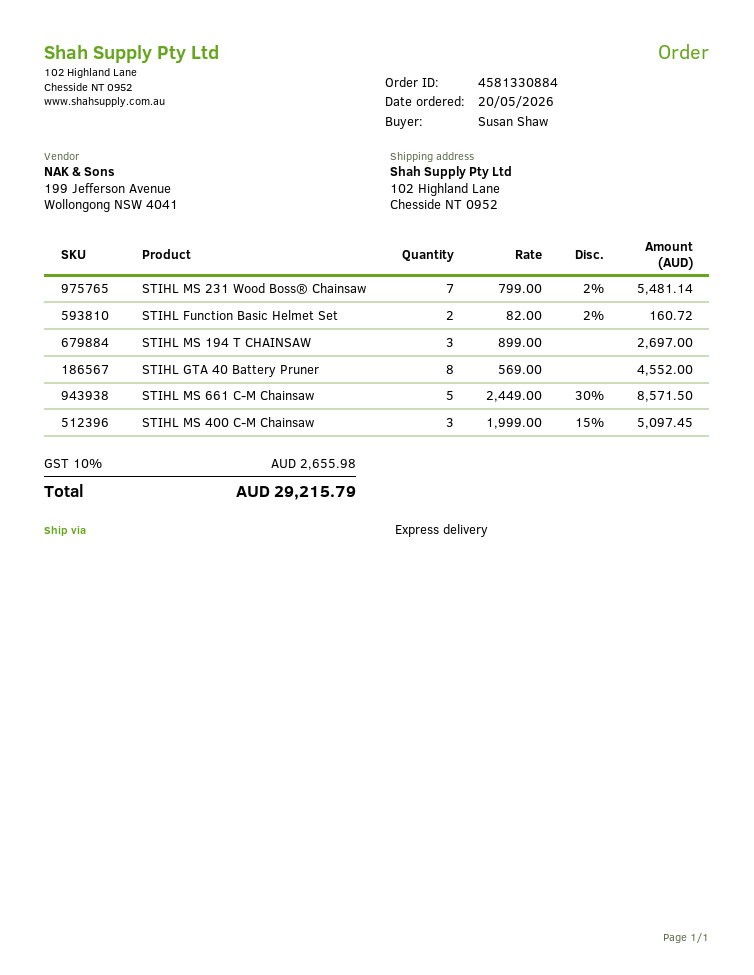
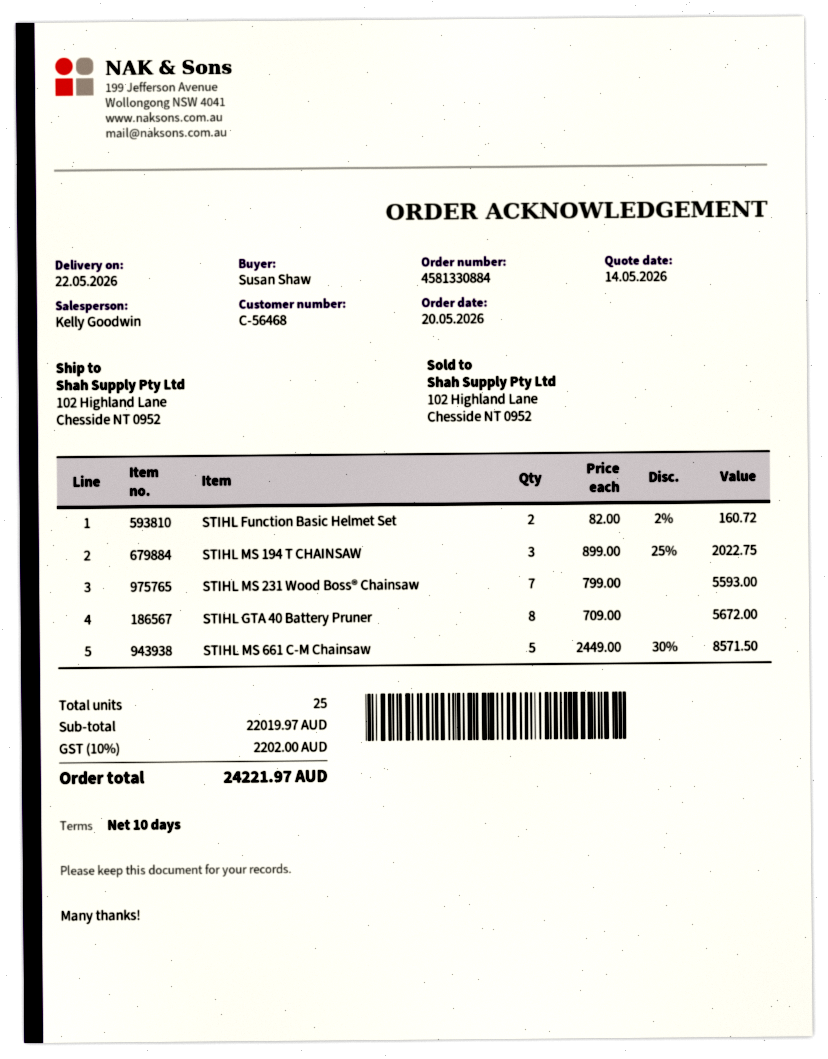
STIHL MS 231 Wood Boss® Chainsaw: 7 x 799.00 - 2% = 5481.14 -> 7 x 799.00 = 5593.00
STIHL MS 194 T CHAINSAW: 3 x 899.00 = 2697.00 -> 3 x 899.00 - 25% = 2022.75
STIHL GTA 40 Battery Pruner: 8 x 569.00 = 4552.00 -> 8 x 709.00 = 5672.00
STIHL MS 400 C-M Chainsaw: 3 x 1999.00 - 15% = 5097.45 -> none
tax: 10% = 2655.98 -> 10% = 2202.00
total: 29215.79 -> 24221.97

